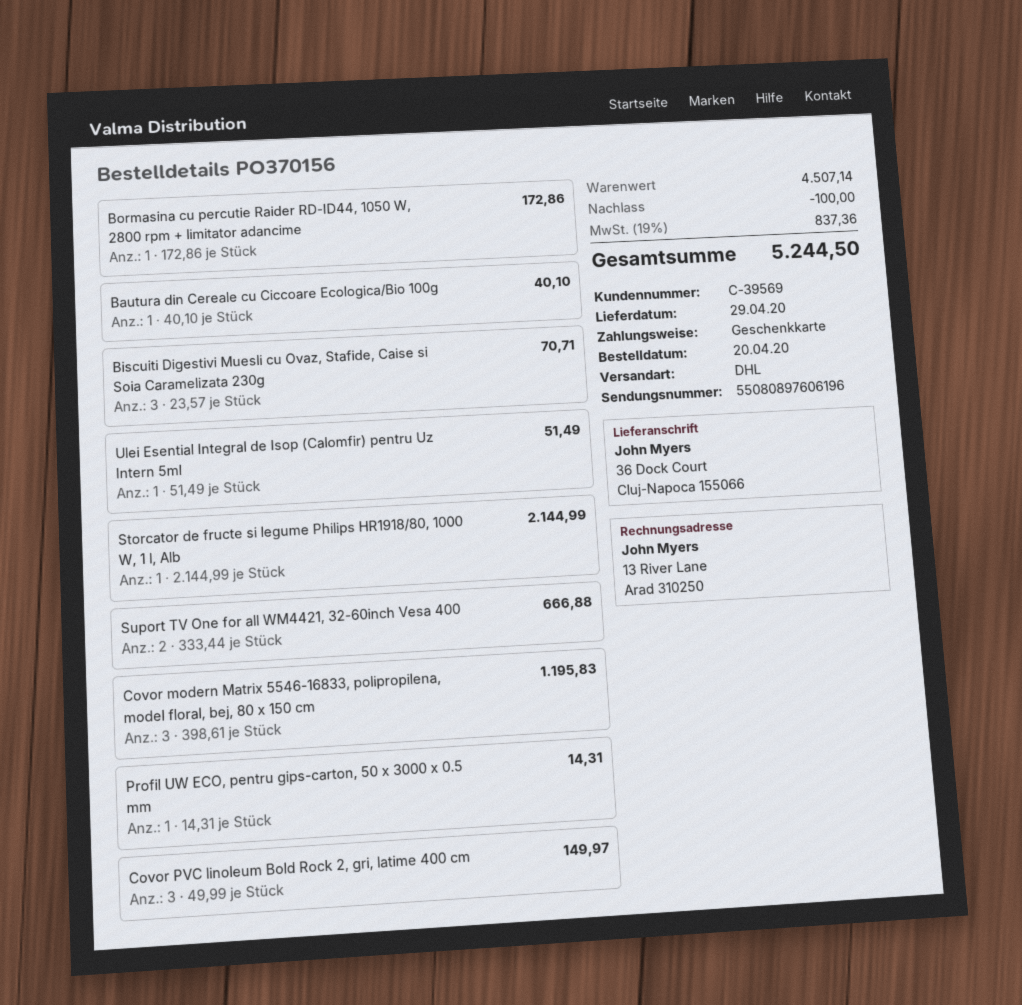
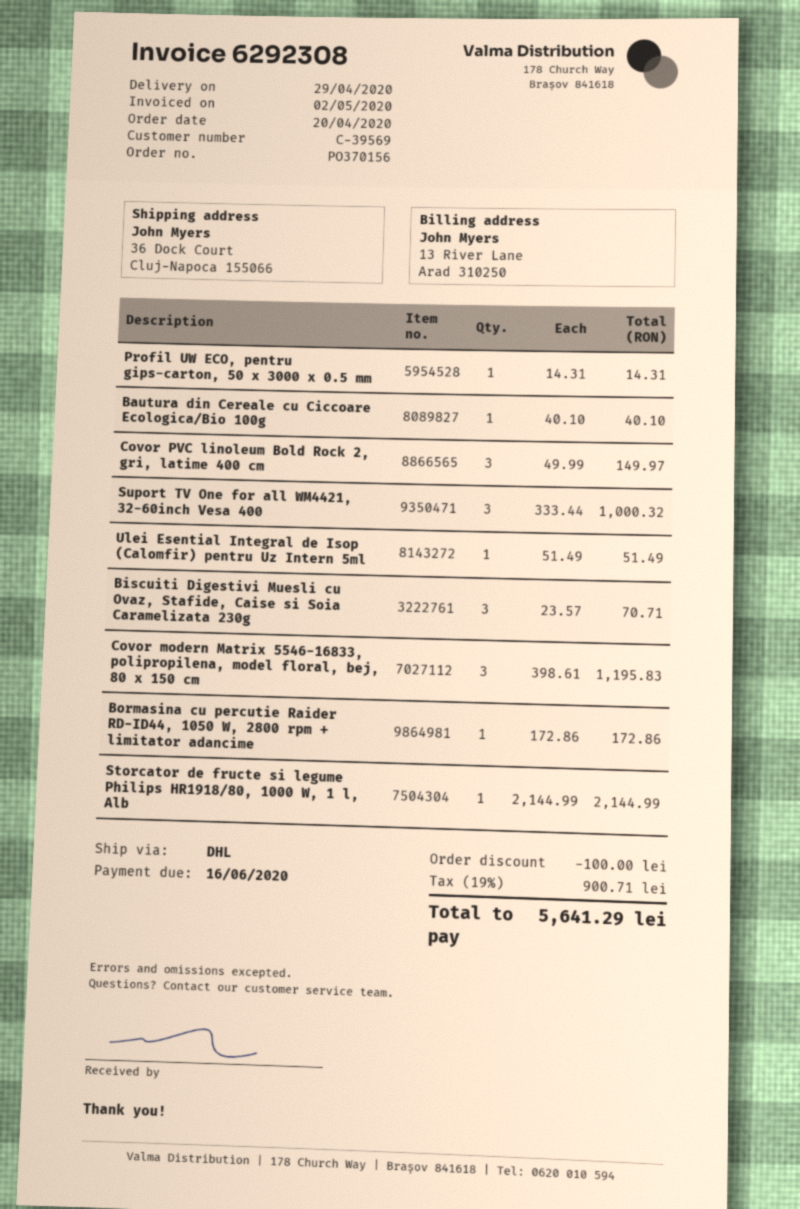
Suport TV One for all WM4421, 32-60inch Vesa 400: 2 x 333.44 = 666.88 -> 3 x 333.44 = 1000.32
tax: 19% = 837.36 -> 19% = 900.71
total: 5244.50 -> 5641.29

